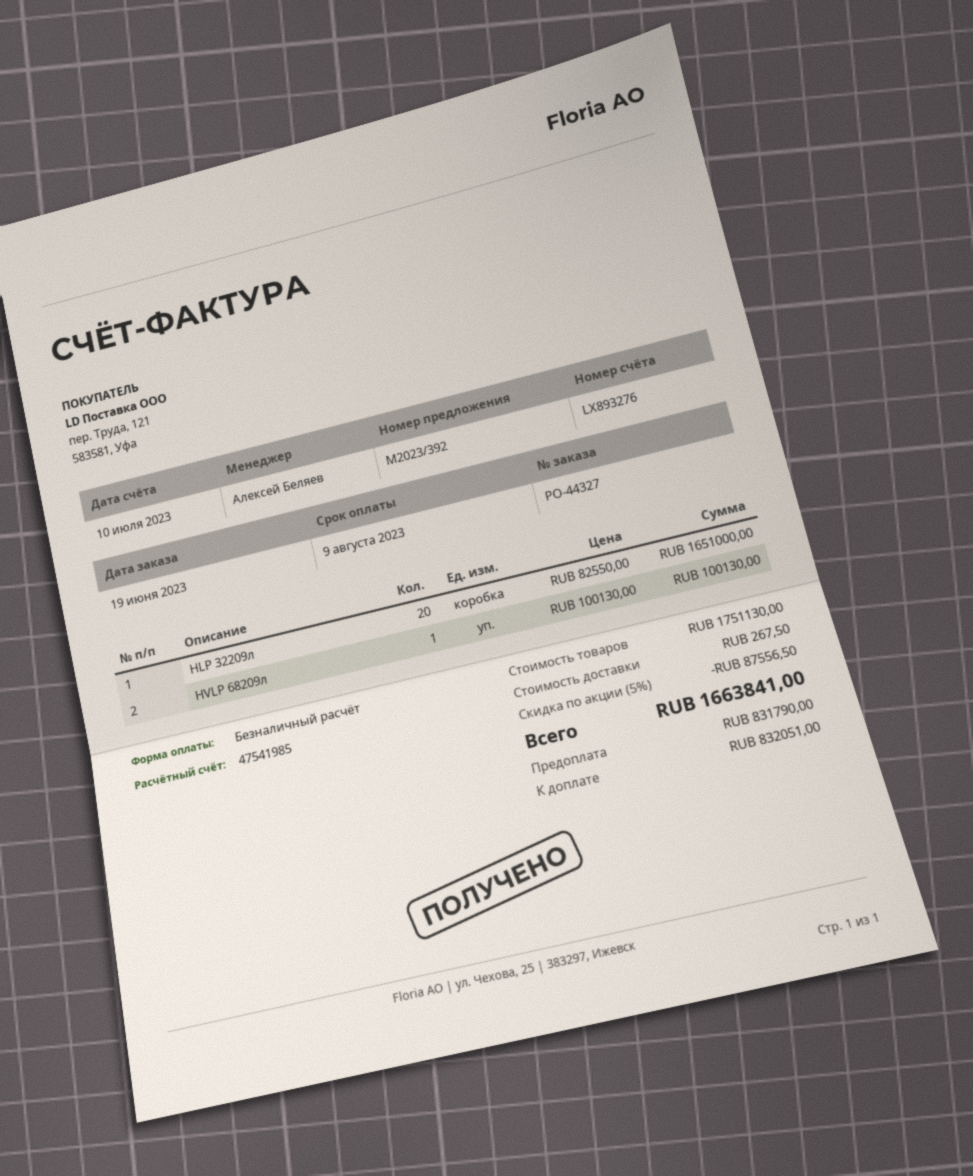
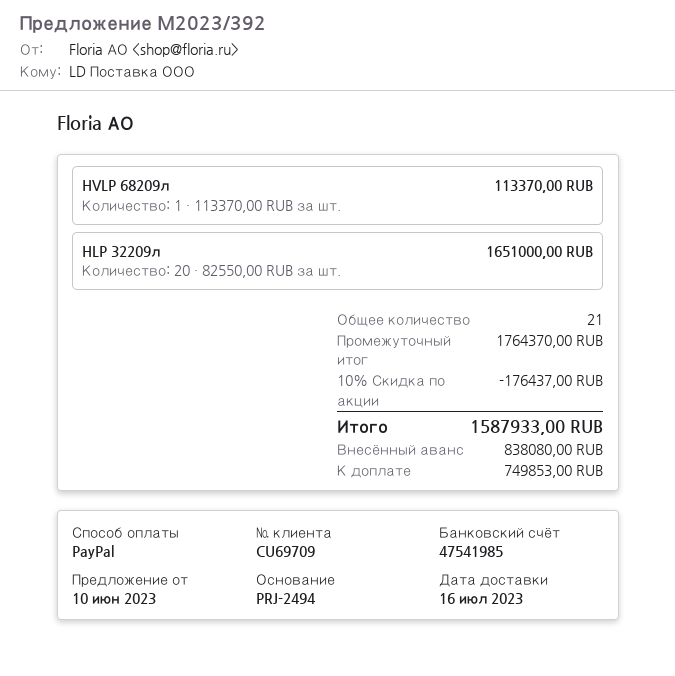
payment method: bank transfer -> PayPal
HVLP 68209л: 1 x 100130.00 = 100130.00 -> 1 x 113370.00 = 113370.00
subtotal: 1751130.00 -> 1764370.00
discount: 5% = 87556.50 -> 10% = 176437.00
shipping: 267.50 -> none
total: 1663841.00 -> 1587933.00
deposit: 831790.00 -> 838080.00
balance: 832051.00 -> 749853.00

